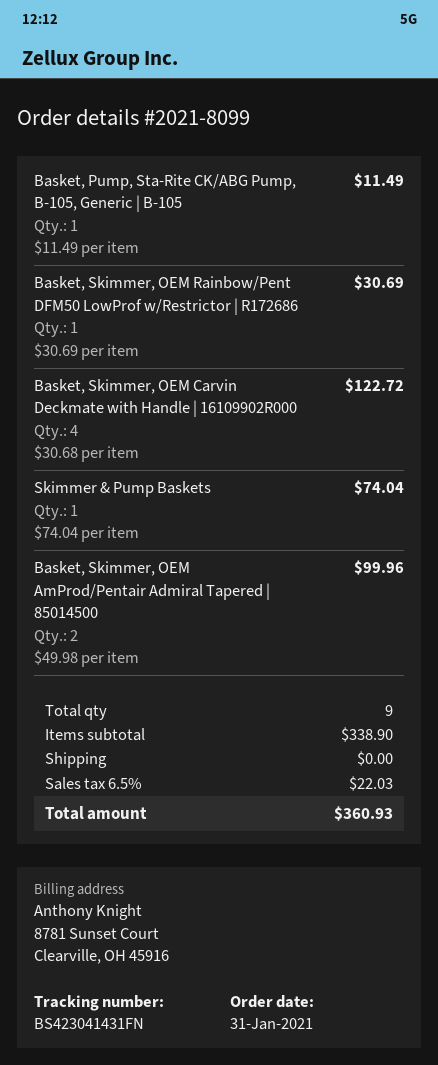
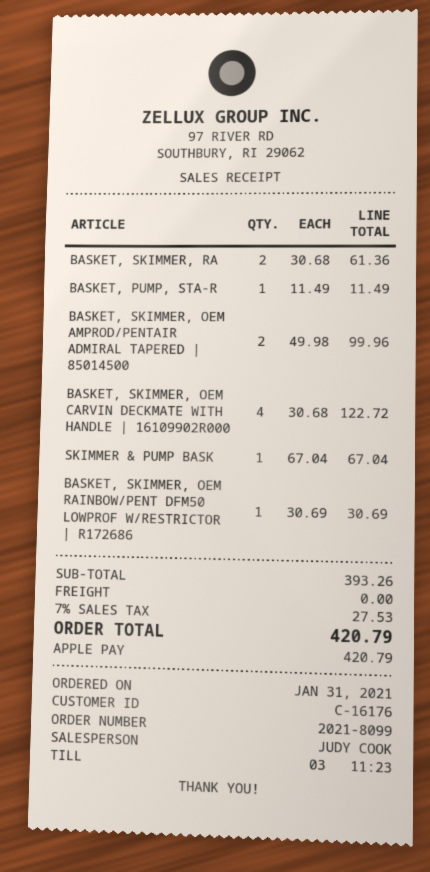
Skimmer & Pump Baskets: 1 x 74.04 = 74.04 -> 1 x 67.04 = 67.04
BASKET, SKIMMER, RA: none -> 2 x 30.68 = 61.36
subtotal: 338.90 -> 393.26
tax: 6.5% = 22.03 -> 7% = 27.53
total: 360.93 -> 420.79

